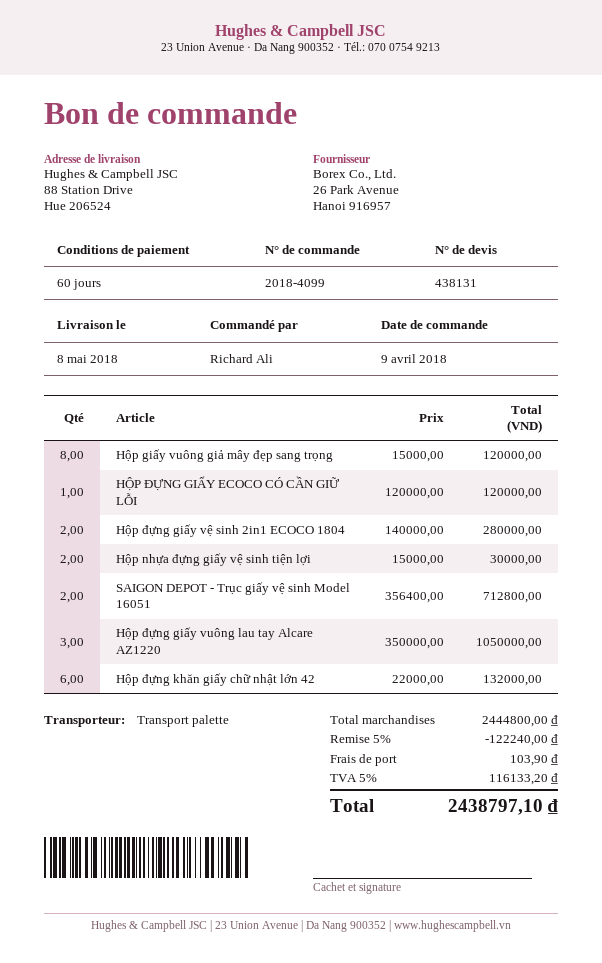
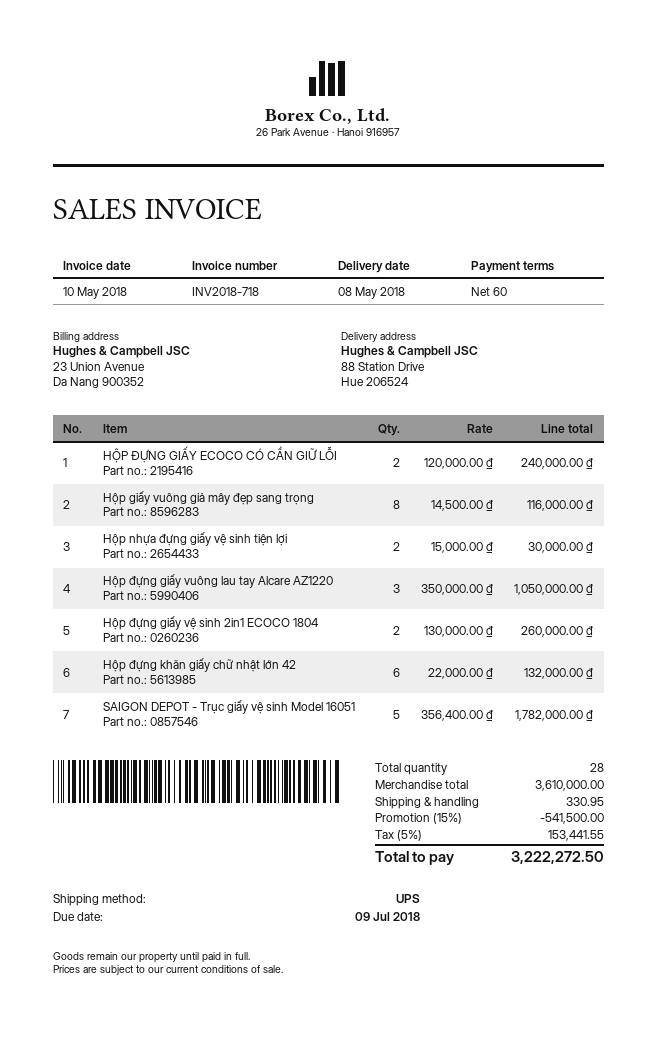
shipping method: pallet freight -> UPS
Hộp giấy vuông giả mây đẹp sang trọng: 8 x 15000.00 = 120000.00 -> 8 x 14500.00 = 116000.00
HỘP ĐỰNG GIẤY ECOCO CÓ CẦN GIỮ LỖI: 1 x 120000.00 = 120000.00 -> 2 x 120000.00 = 240000.00
Hộp đựng giấy vệ sinh 2in1 ECOCO 1804: 2 x 140000.00 = 280000.00 -> 2 x 130000.00 = 260000.00
SAIGON DEPOT - Trục giấy vệ sinh Model 16051: 2 x 356400.00 = 712800.00 -> 5 x 356400.00 = 1782000.00
subtotal: 2444800.00 -> 3610000.00
discount: 5% = 122240.00 -> 15% = 541500.00
shipping: 103.90 -> 330.95
tax: 5% = 116133.20 -> 5% = 153441.55
total: 2438797.10 -> 3222272.50

